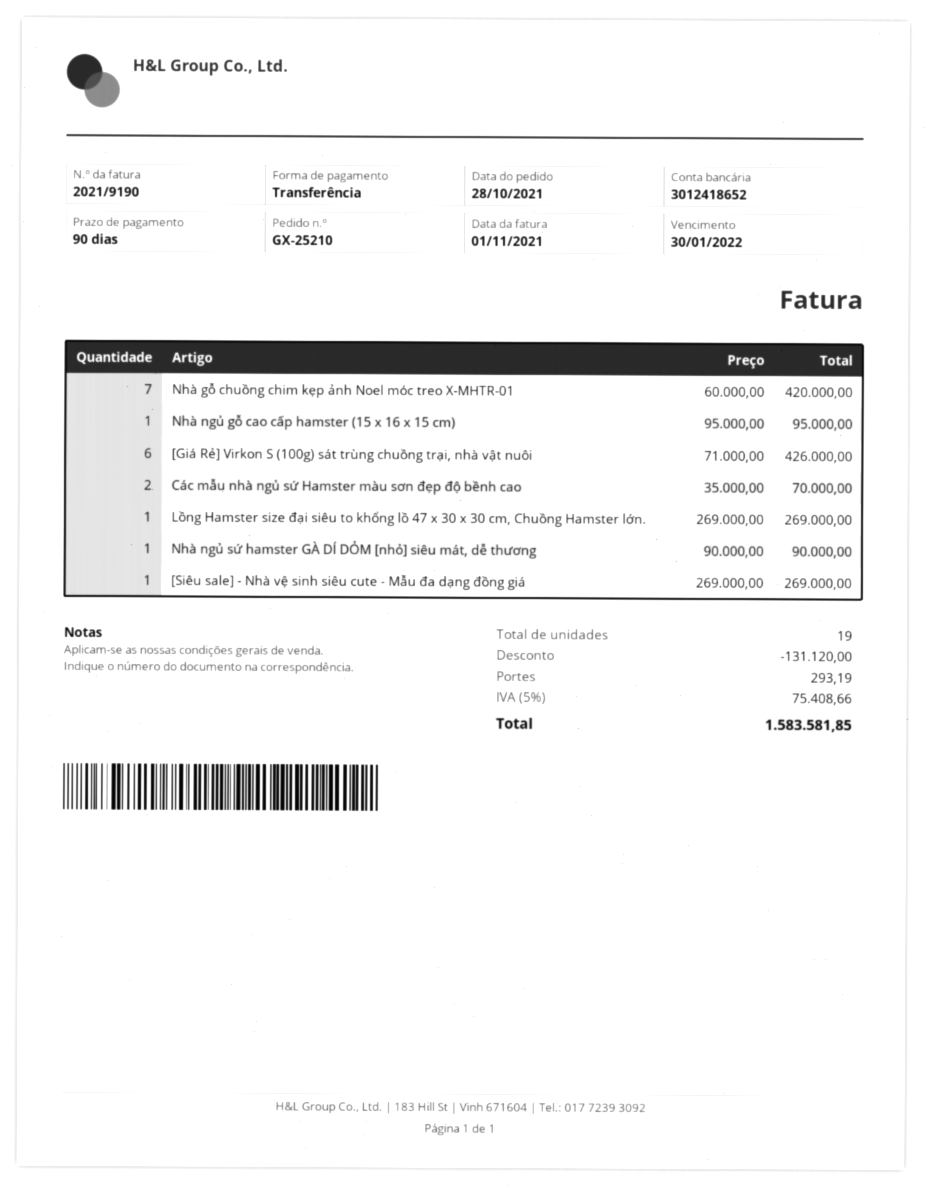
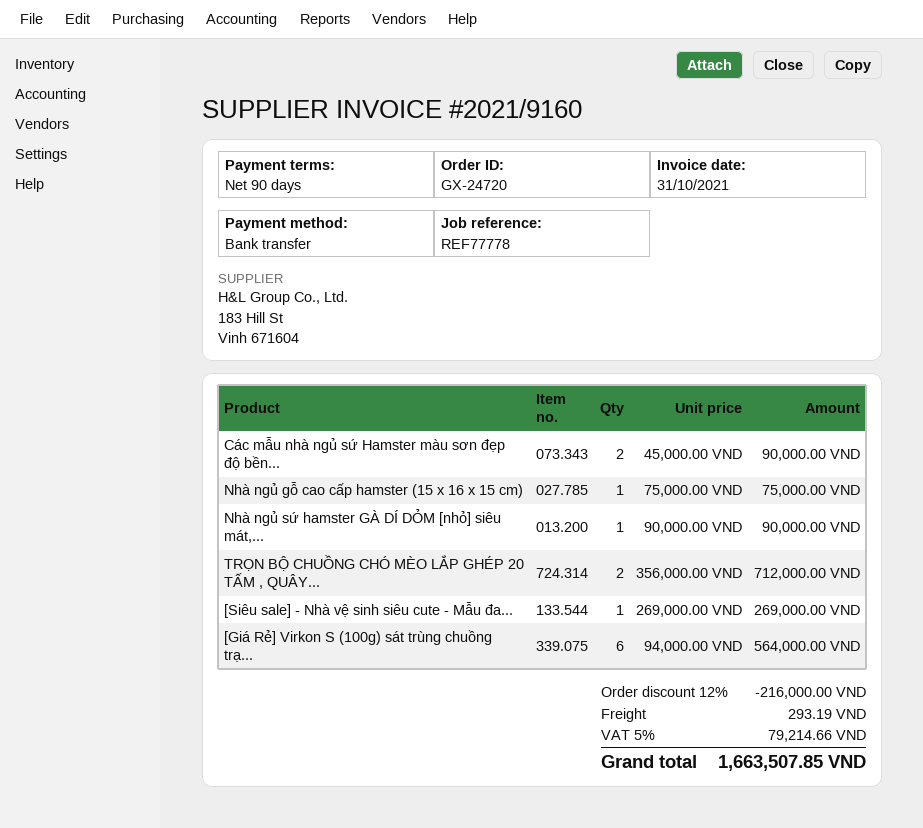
order number: GX-25210 -> GX-24720
invoice number: 2021/9190 -> 2021/9160
invoice date: 2021-11-01 -> 2021-10-31
Nhà gỗ chuồng chim kẹp ảnh Noel móc treo X-MHTR-01: 7 x 60000.00 = 420000.00 -> none
Nhà ngủ gỗ cao cấp hamster (15 x 16 x 15 cm): 1 x 95000.00 = 95000.00 -> 1 x 75000.00 = 75000.00
[Giá Rẻ] Virkon S (100g) sát trùng chuồng trại, nhà vật nuôi: 6 x 71000.00 = 426000.00 -> 6 x 94000.00 = 564000.00
Các mẫu nhà ngủ sứ Hamster màu sơn đẹp độ bềnh cao: 2 x 35000.00 = 70000.00 -> 2 x 45000.00 = 90000.00
Lồng Hamster size đại siêu to khổng lồ 47 x 30 x 30 cm, Chuồng Hamster lớn.: 1 x 269000.00 = 269000.00 -> none
TRỌN BỘ CHUỒNG CHÓ MÈO LẮP GHÉP 20 TẤM , QUÂY...: none -> 2 x 356000.00 = 712000.00
discount: 131120.00 -> 216000.00
tax: 5% = 75408.66 -> 5% = 79214.66
total: 1583581.85 -> 1663507.85

